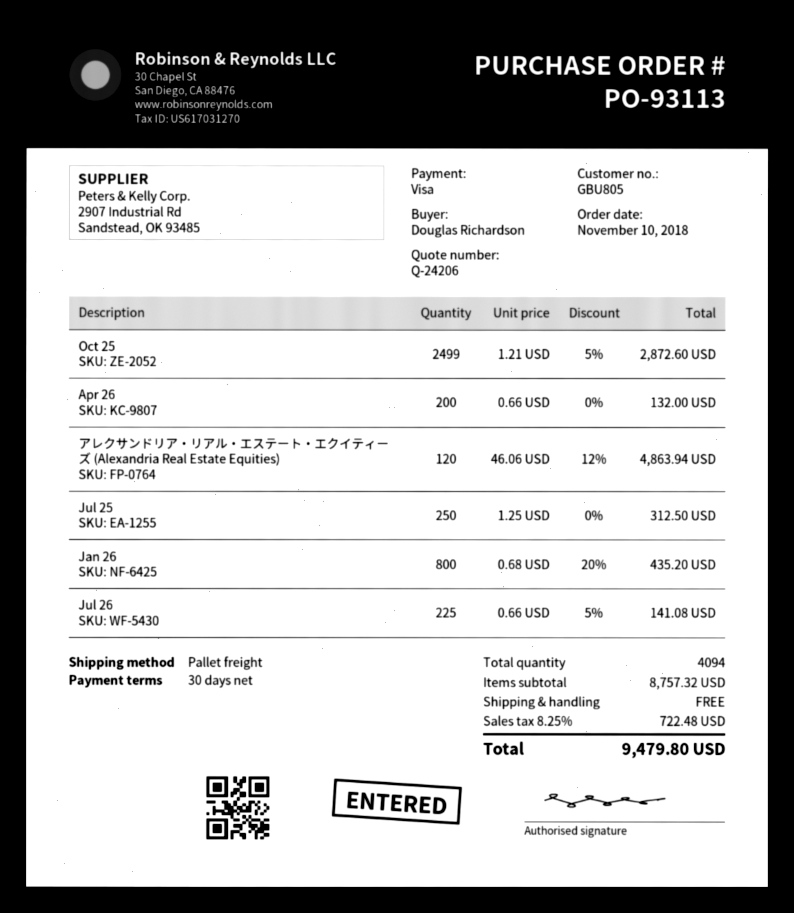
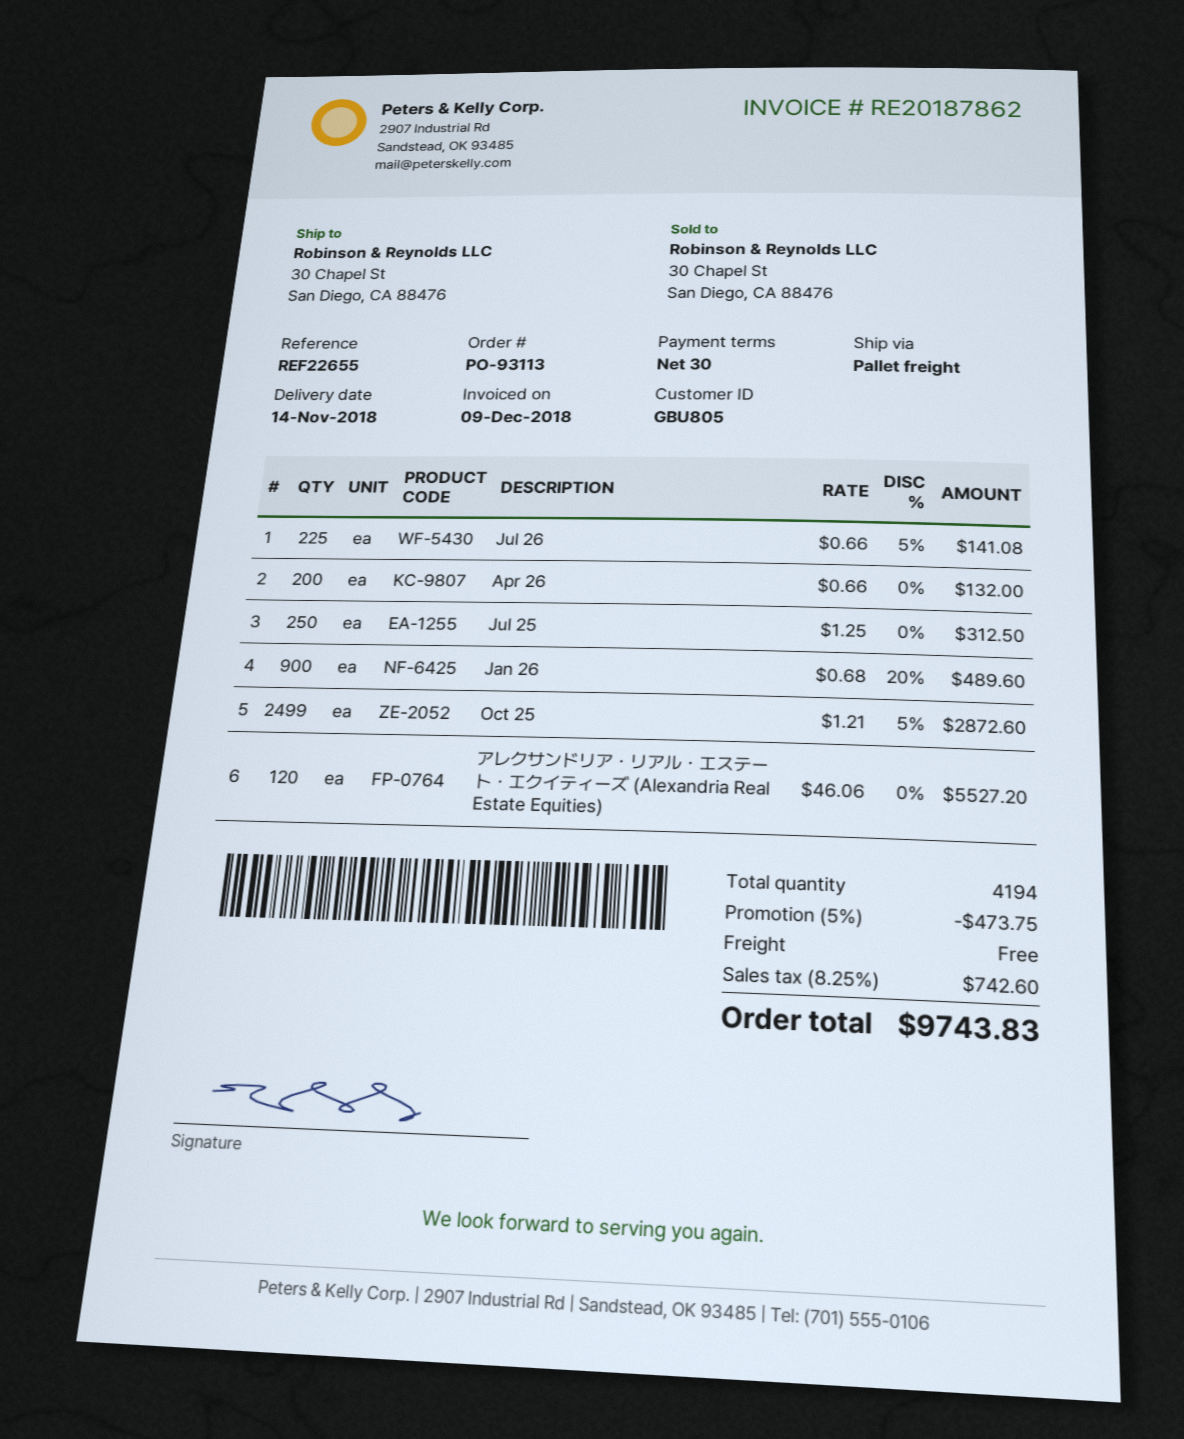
アレクサンドリア・リアル・エステート・エクイティーズ (Alexandria Real Estate Equities): 120 x 46.06 - 12% = 4863.94 -> 120 x 46.06 = 5527.20
Jan 26: 800 x 0.68 - 20% = 435.20 -> 900 x 0.68 - 20% = 489.60
total quantity: 4094 -> 4194
discount: none -> 5% = 473.75
tax: 8.25% = 722.48 -> 8.25% = 742.60
total: 9479.80 -> 9743.83

